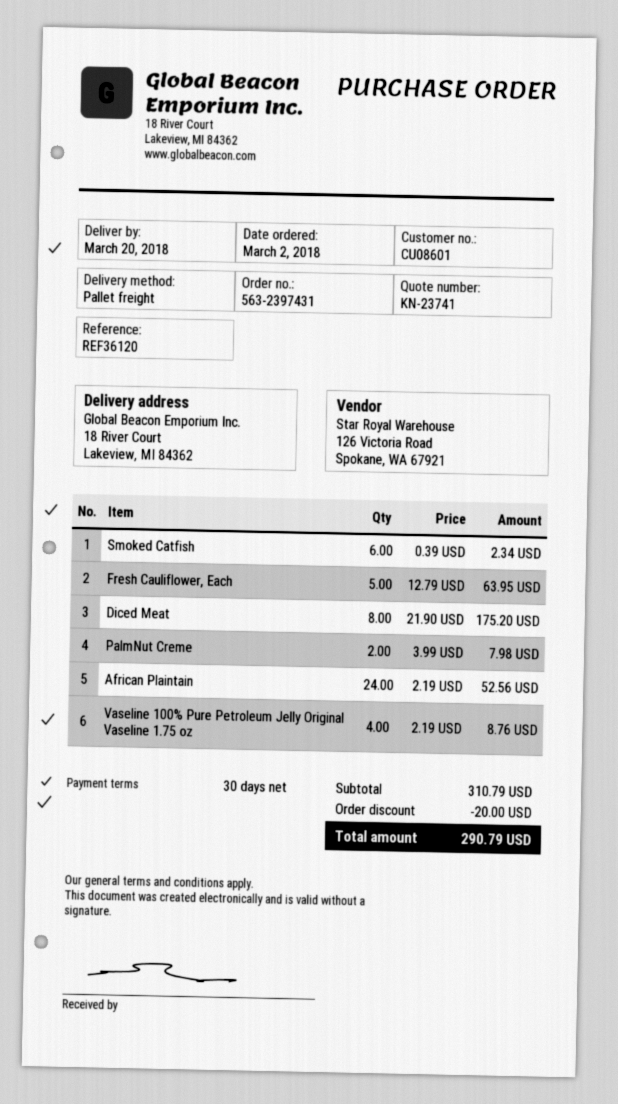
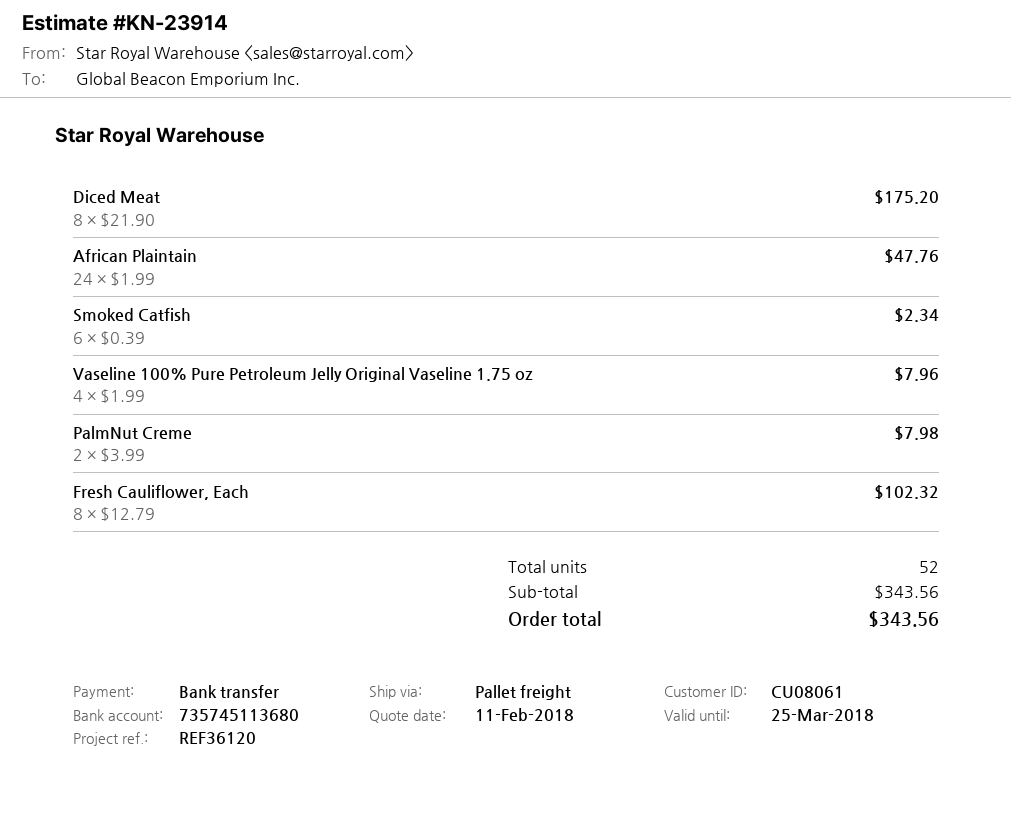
quote number: KN-23741 -> KN-23914
customer number: CU08601 -> CU08061
Fresh Cauliflower, Each: 5 x 12.79 = 63.95 -> 8 x 12.79 = 102.32
African Plaintain: 24 x 2.19 = 52.56 -> 24 x 1.99 = 47.76
Vaseline 100% Pure Petroleum Jelly Original Vaseline 1.75 oz: 4 x 2.19 = 8.76 -> 4 x 1.99 = 7.96
subtotal: 310.79 -> 343.56
discount: 20.00 -> none
total: 290.79 -> 343.56

